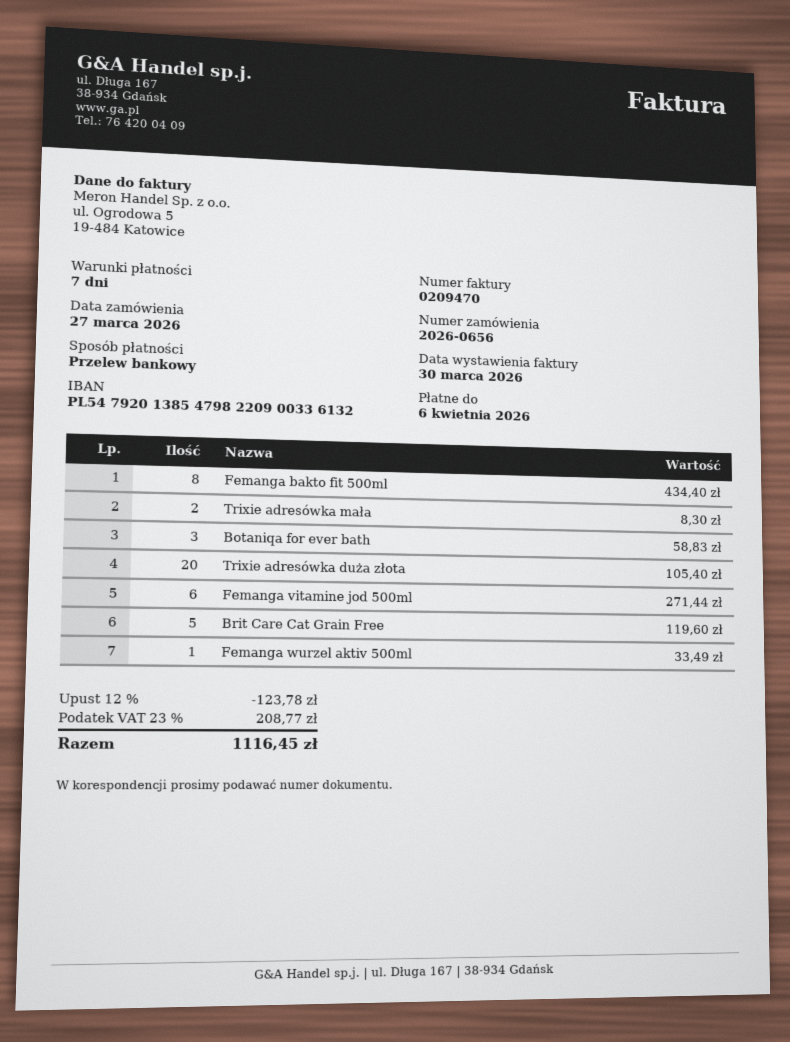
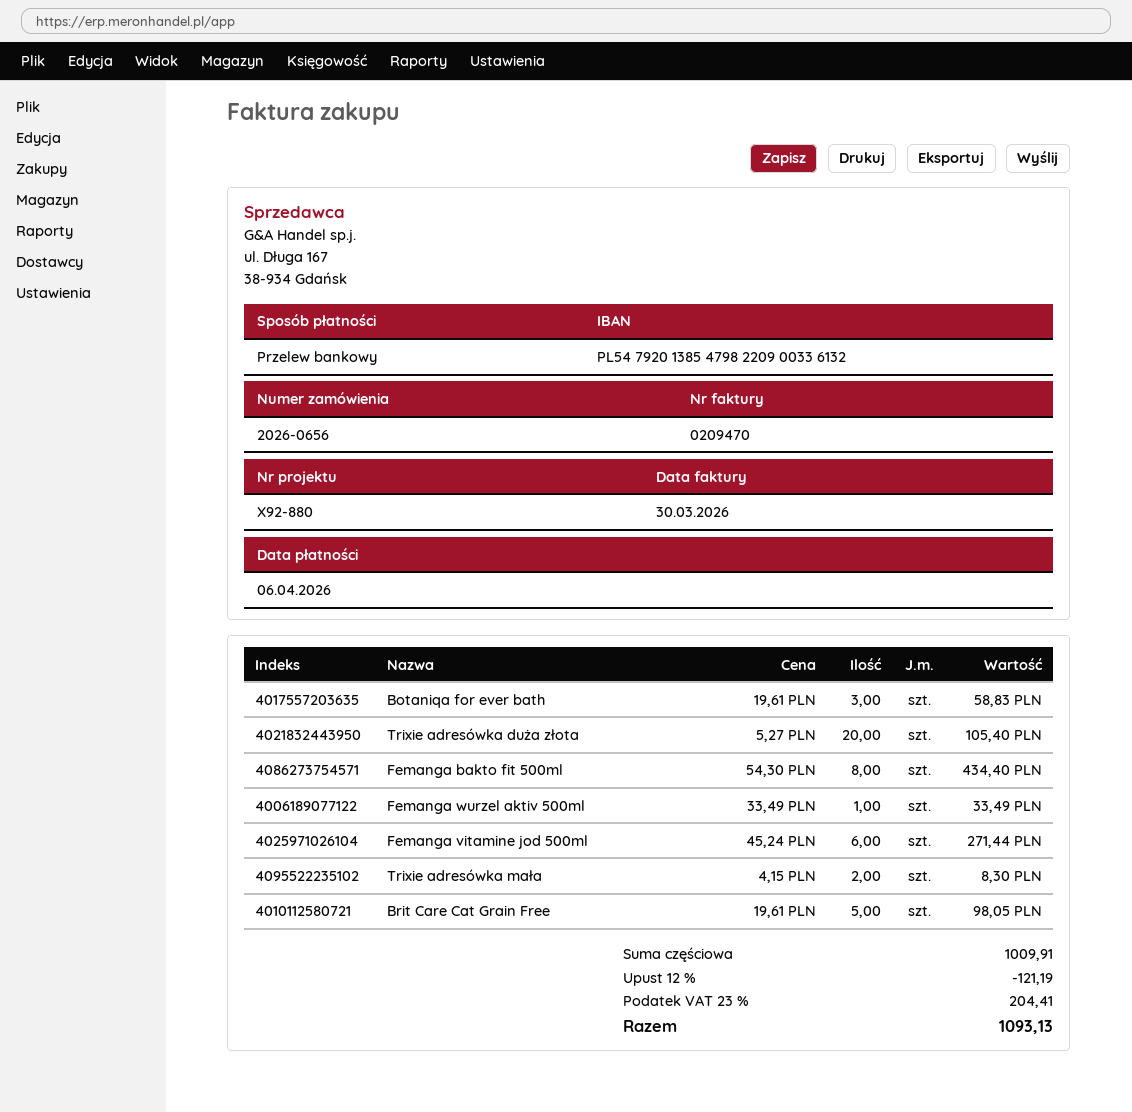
Brit Care Cat Grain Free: 5 for 119.60 -> 5 for 98.05
discount: 12% = 123.78 -> 12% = 121.19
tax: 23% = 208.77 -> 23% = 204.41
total: 1116.45 -> 1093.13

